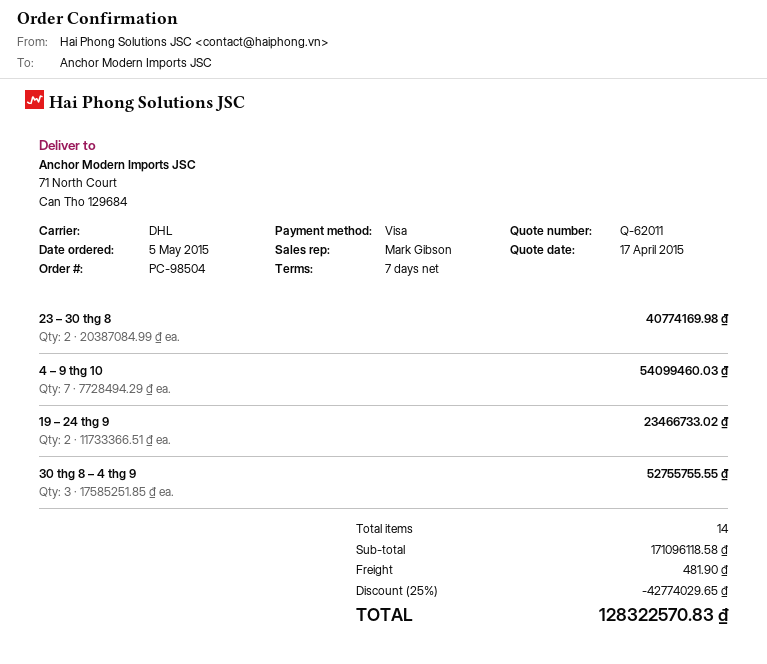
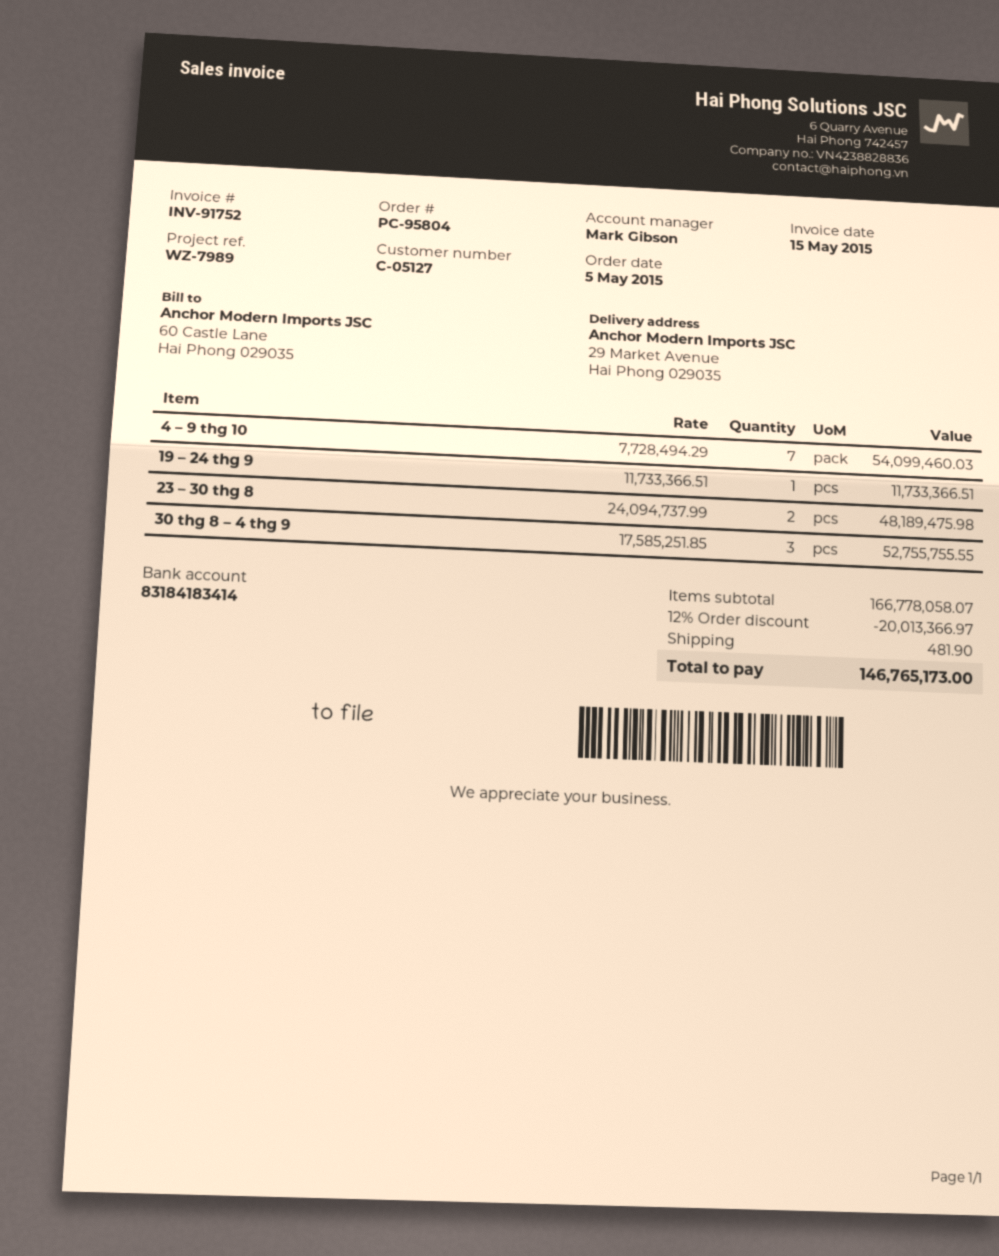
order number: PC-98504 -> PC-95804
ship to: 71 North Court, Can Tho 129684 -> 29 Market Avenue, Hai Phong 029035
23 – 30 thg 8: 2 x 20387084.99 = 40774169.98 -> 2 x 24094737.99 = 48189475.98
19 – 24 thg 9: 2 x 11733366.51 = 23466733.02 -> 1 x 11733366.51 = 11733366.51
subtotal: 171096118.58 -> 166778058.07
discount: 25% = 42774029.65 -> 12% = 20013366.97
total: 128322570.83 -> 146765173.00

